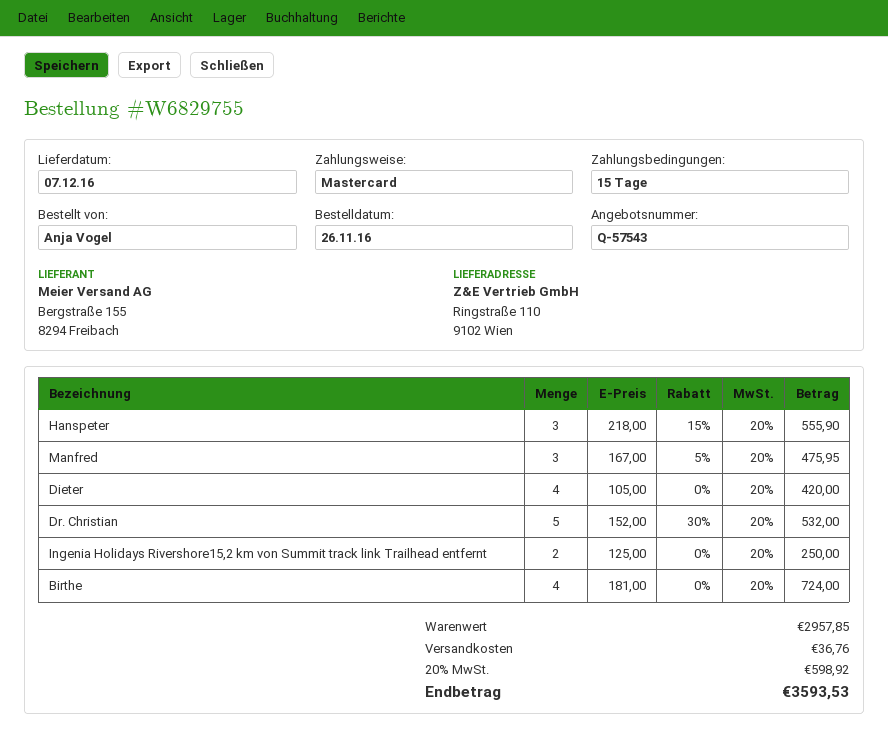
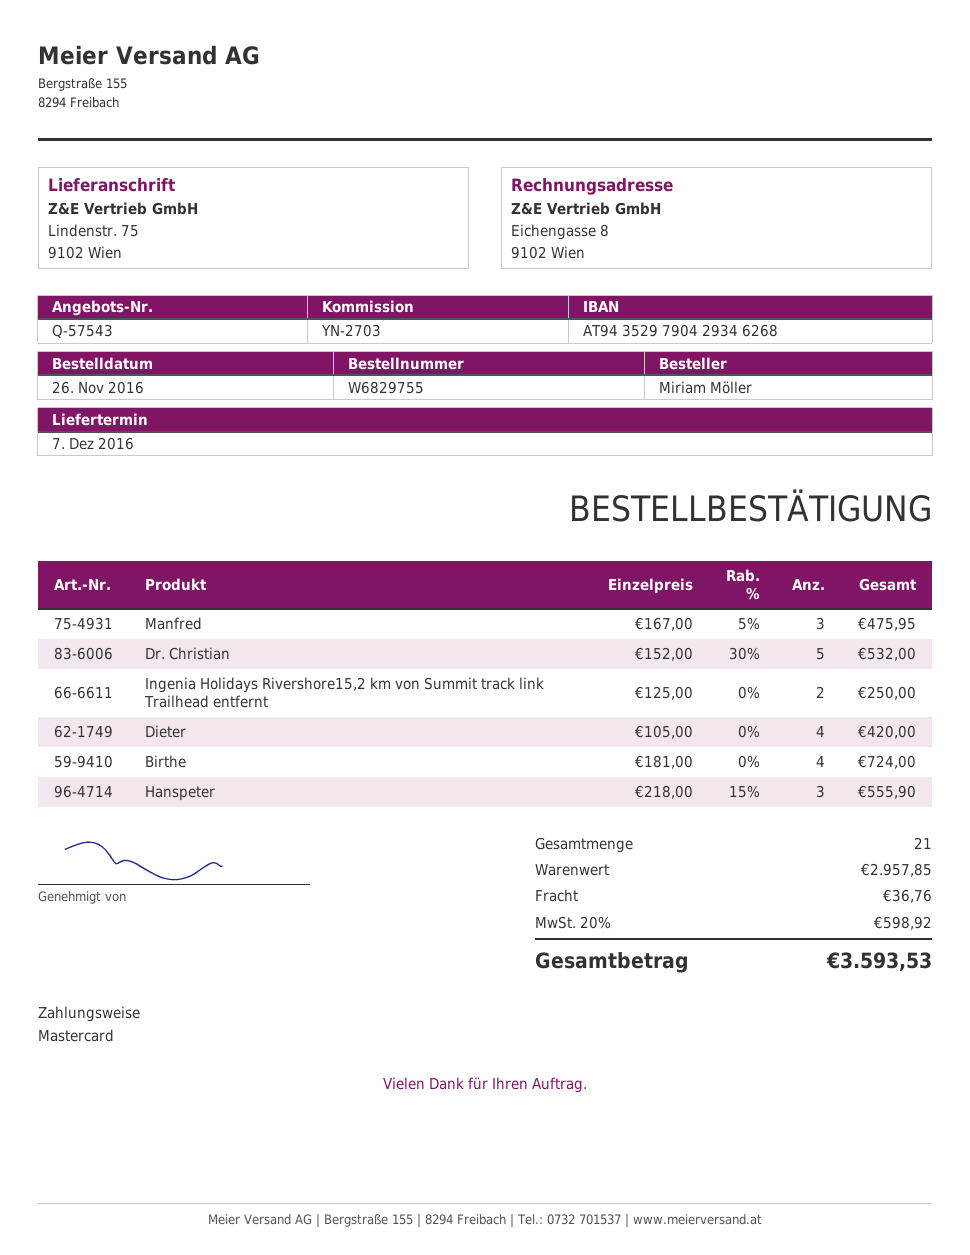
ordered by: Anja Vogel -> Miriam Möller
ship to: Ringstraße 110, 9102 Wien -> Lindenstr. 75, 9102 Wien

